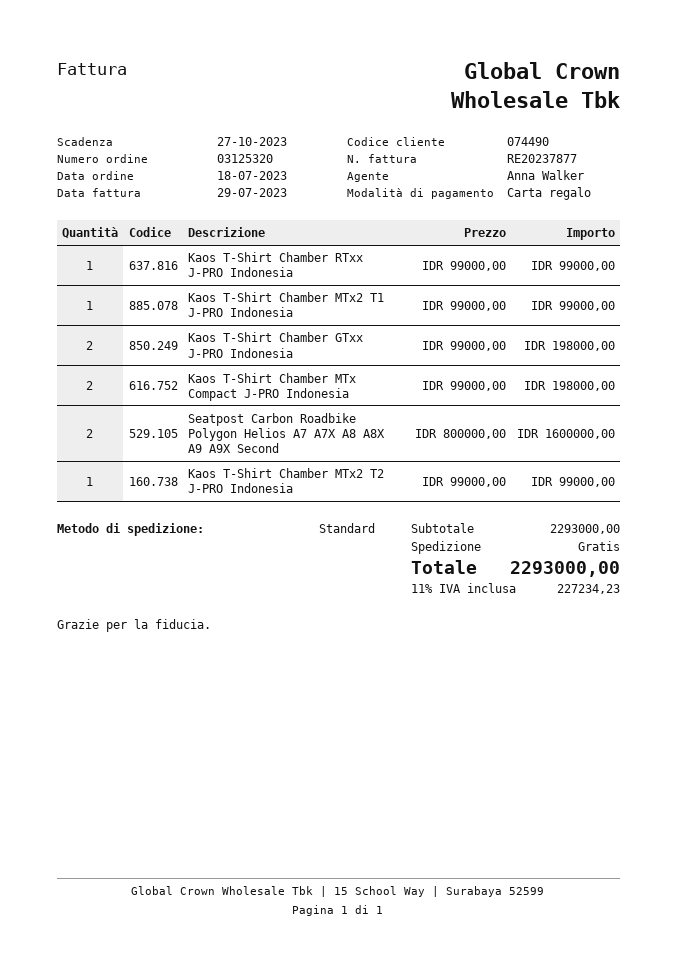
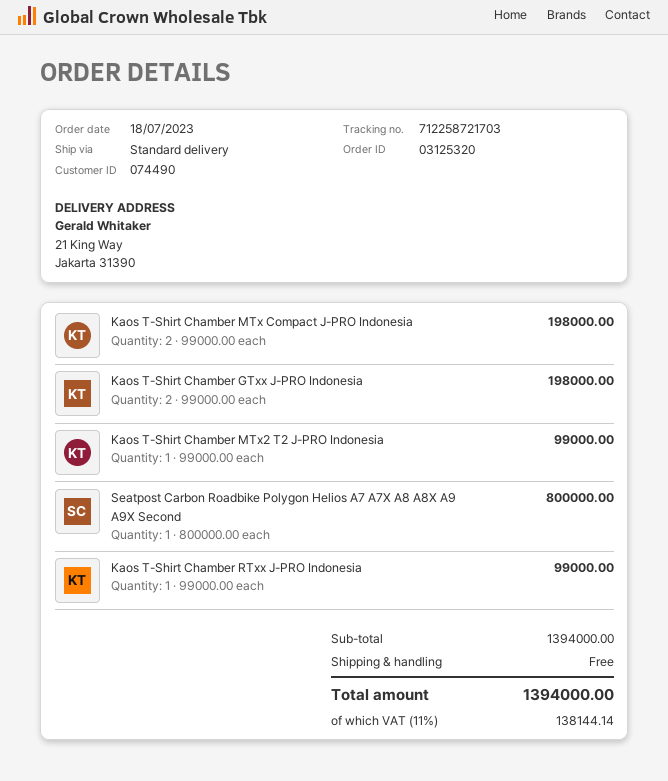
Kaos T-Shirt Chamber MTx2 T1 J-PRO Indonesia: 1 x 99000.00 = 99000.00 -> none
Seatpost Carbon Roadbike Polygon Helios A7 A7X A8 A8X A9 A9X Second: 2 x 800000.00 = 1600000.00 -> 1 x 800000.00 = 800000.00
subtotal: 2293000.00 -> 1394000.00
tax: 11% = 227234.23 -> 11% = 138144.14
total: 2293000.00 -> 1394000.00

